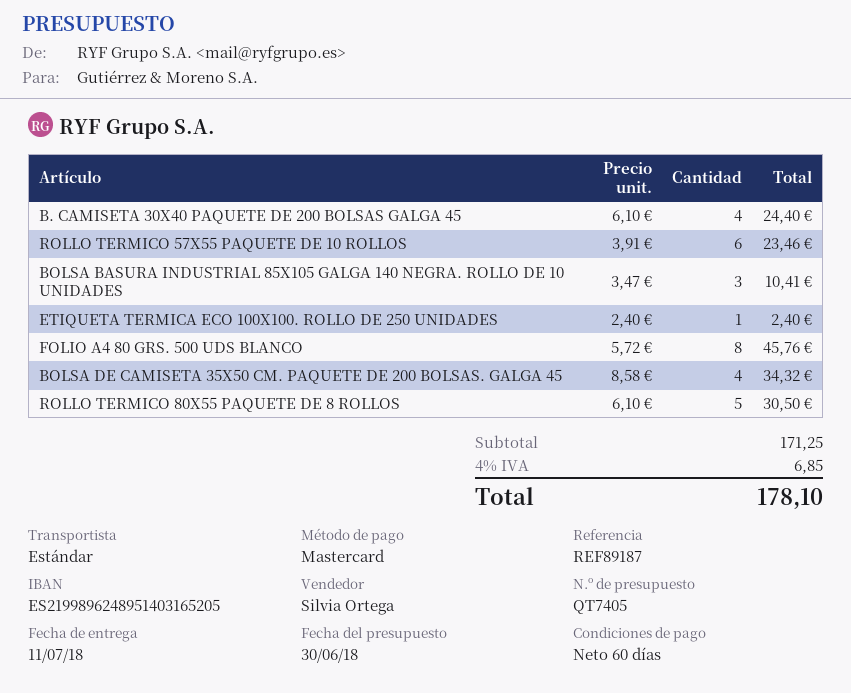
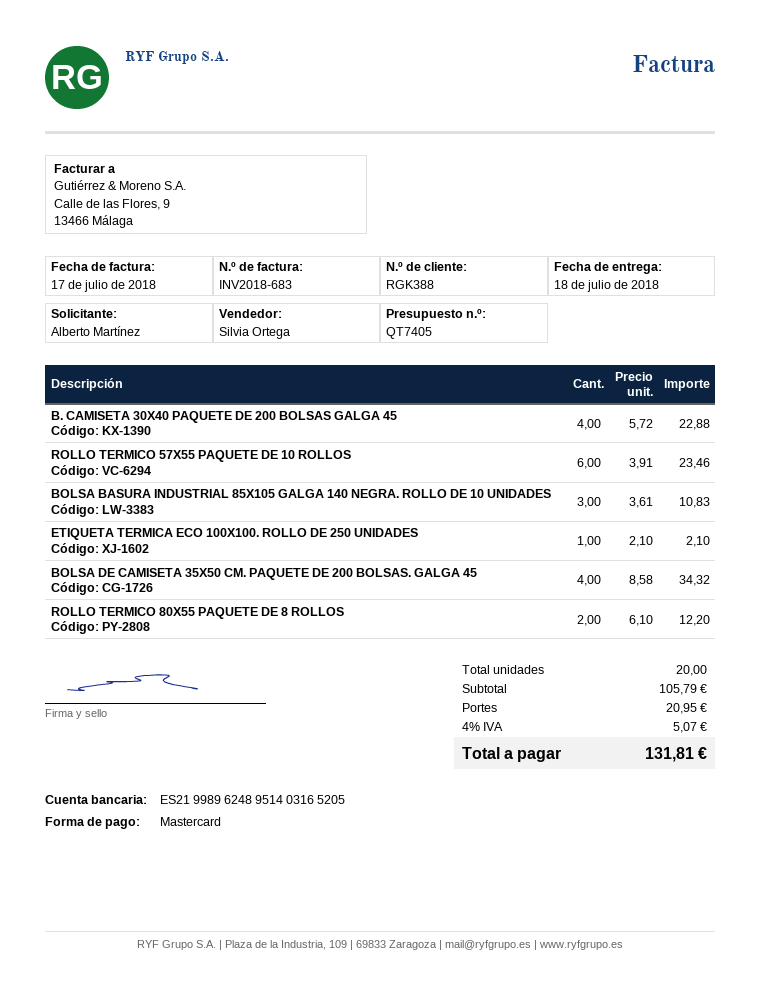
delivery date: 2018-07-11 -> 2018-07-18
B. CAMISETA 30X40 PAQUETE DE 200 BOLSAS GALGA 45: 4 x 6.10 = 24.40 -> 4 x 5.72 = 22.88
BOLSA BASURA INDUSTRIAL 85X105 GALGA 140 NEGRA. ROLLO DE 10 UNIDADES: 3 x 3.47 = 10.41 -> 3 x 3.61 = 10.83
ETIQUETA TERMICA ECO 100X100. ROLLO DE 250 UNIDADES: 1 x 2.40 = 2.40 -> 1 x 2.10 = 2.10
FOLIO A4 80 GRS. 500 UDS BLANCO: 8 x 5.72 = 45.76 -> none
ROLLO TERMICO 80X55 PAQUETE DE 8 ROLLOS: 5 x 6.10 = 30.50 -> 2 x 6.10 = 12.20
subtotal: 171.25 -> 105.79
shipping: none -> 20.95
tax: 4% = 6.85 -> 4% = 5.07
total: 178.10 -> 131.81

